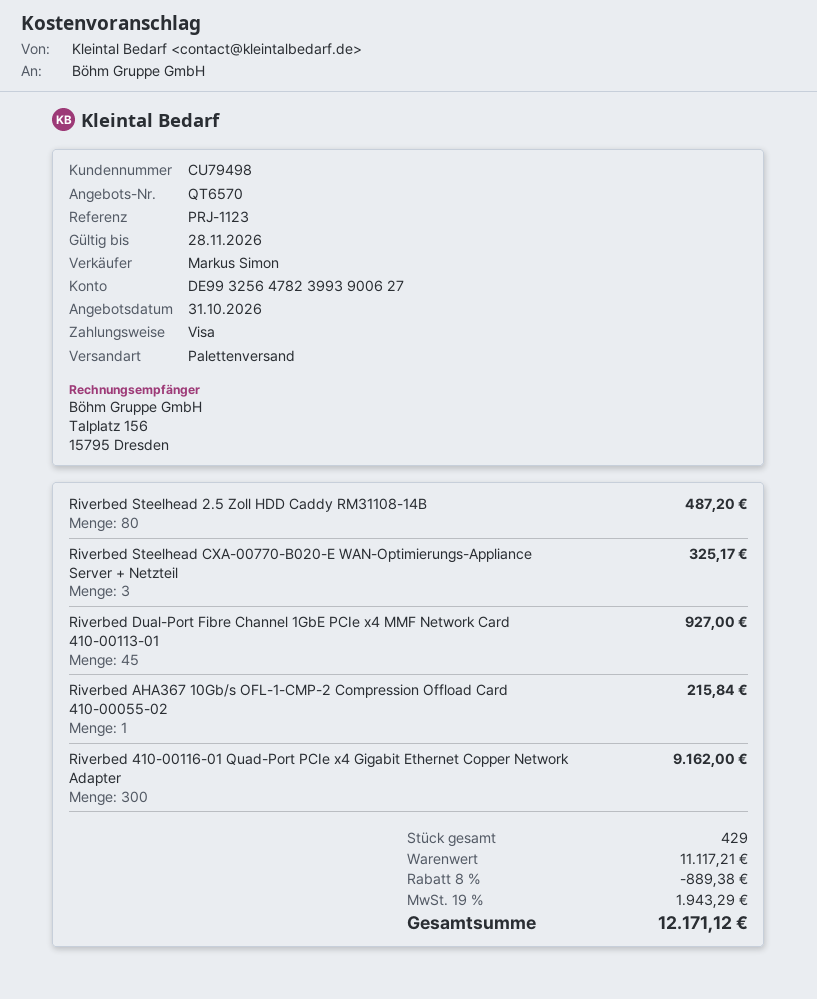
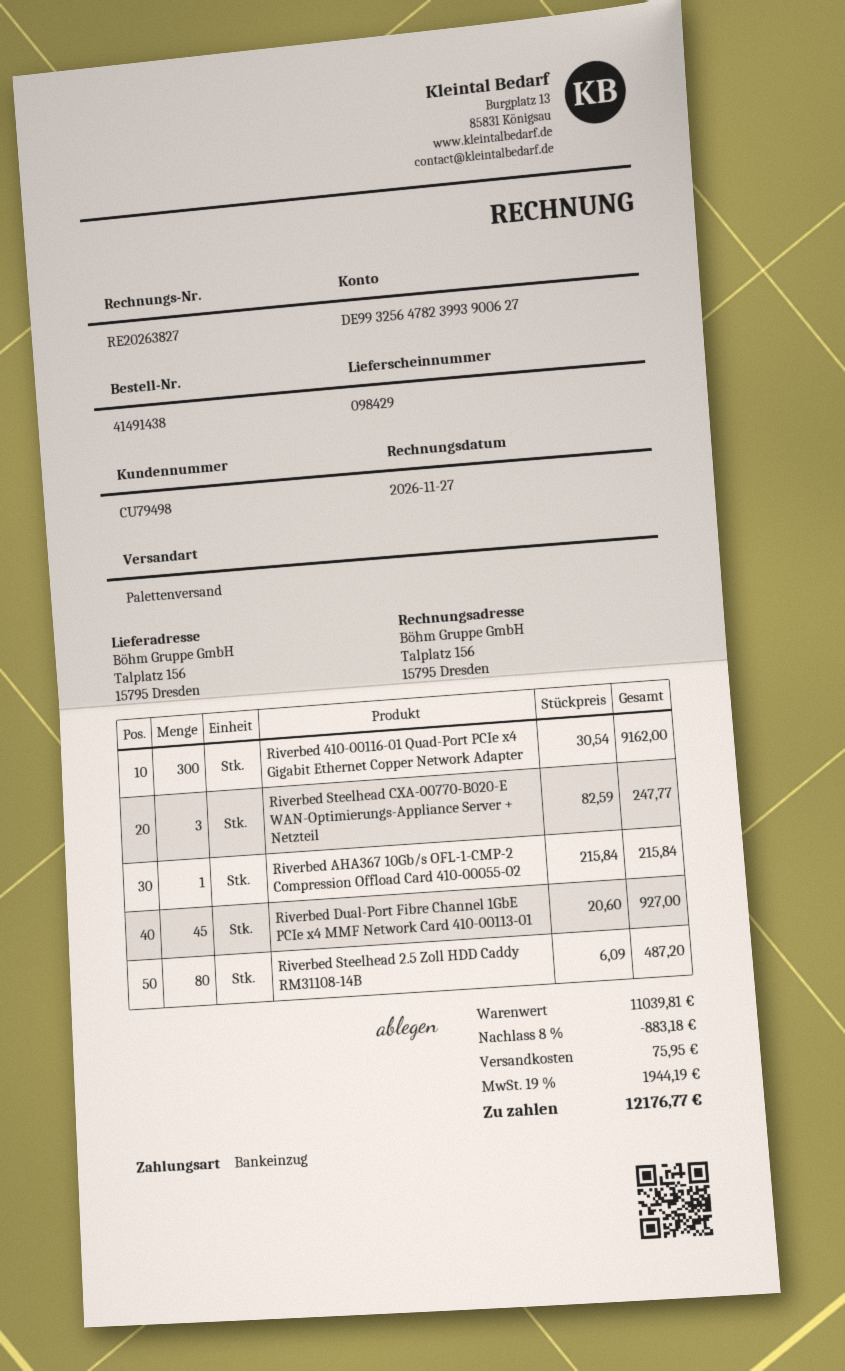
payment method: Visa -> direct debit
Riverbed Steelhead CXA-00770-B020-E WAN-Optimierungs-Appliance Server + Netzteil: 3 for 325.17 -> 3 for 247.77
subtotal: 11117.21 -> 11039.81
discount: 8% = 889.38 -> 8% = 883.18
shipping: none -> 75.95
tax: 19% = 1943.29 -> 19% = 1944.19
total: 12171.12 -> 12176.77

